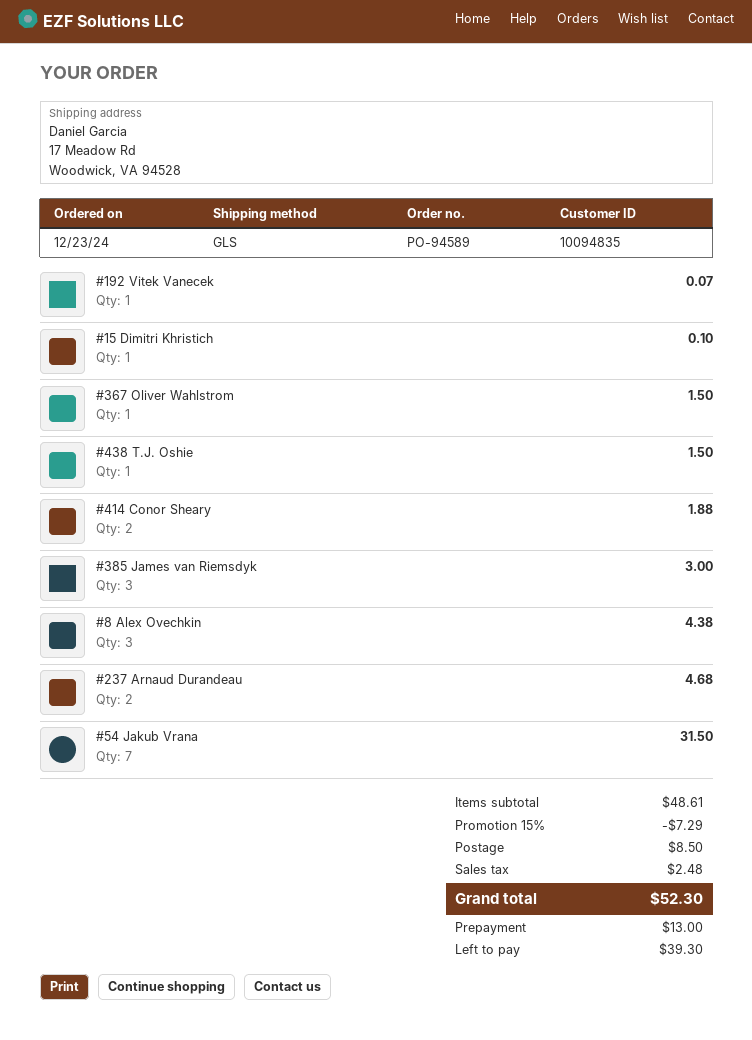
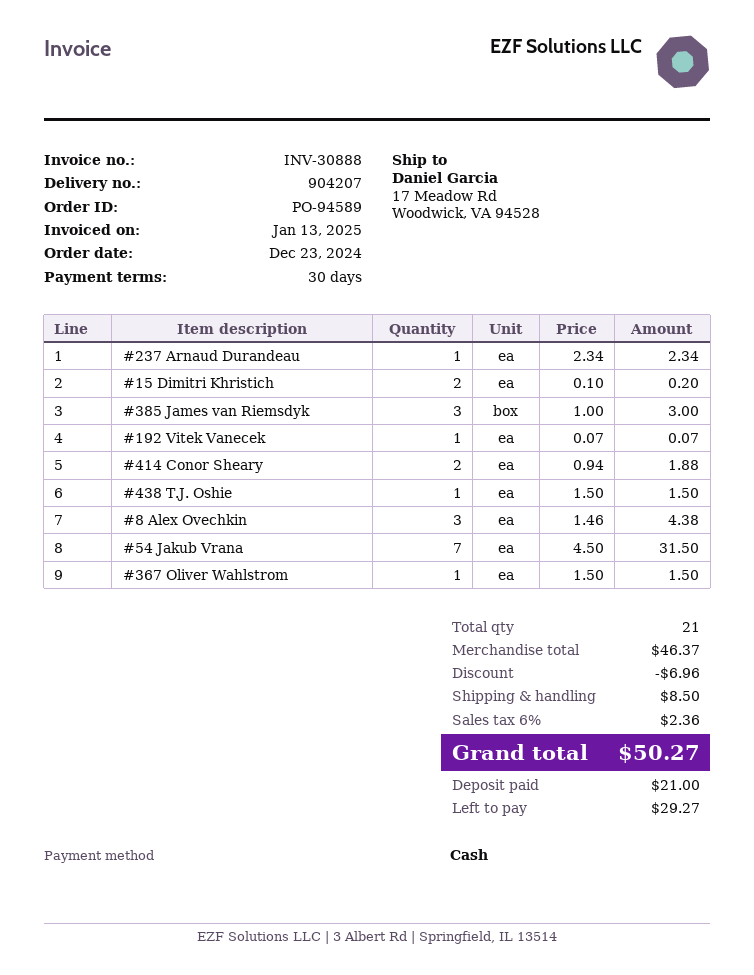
#15 Dimitri Khristich: 1 for 0.10 -> 2 for 0.20
#237 Arnaud Durandeau: 2 for 4.68 -> 1 for 2.34
subtotal: 48.61 -> 46.37
discount: 7.29 -> 6.96
tax: 2.48 -> 2.36
total: 52.30 -> 50.27
deposit: 13.00 -> 21.00
balance: 39.30 -> 29.27

